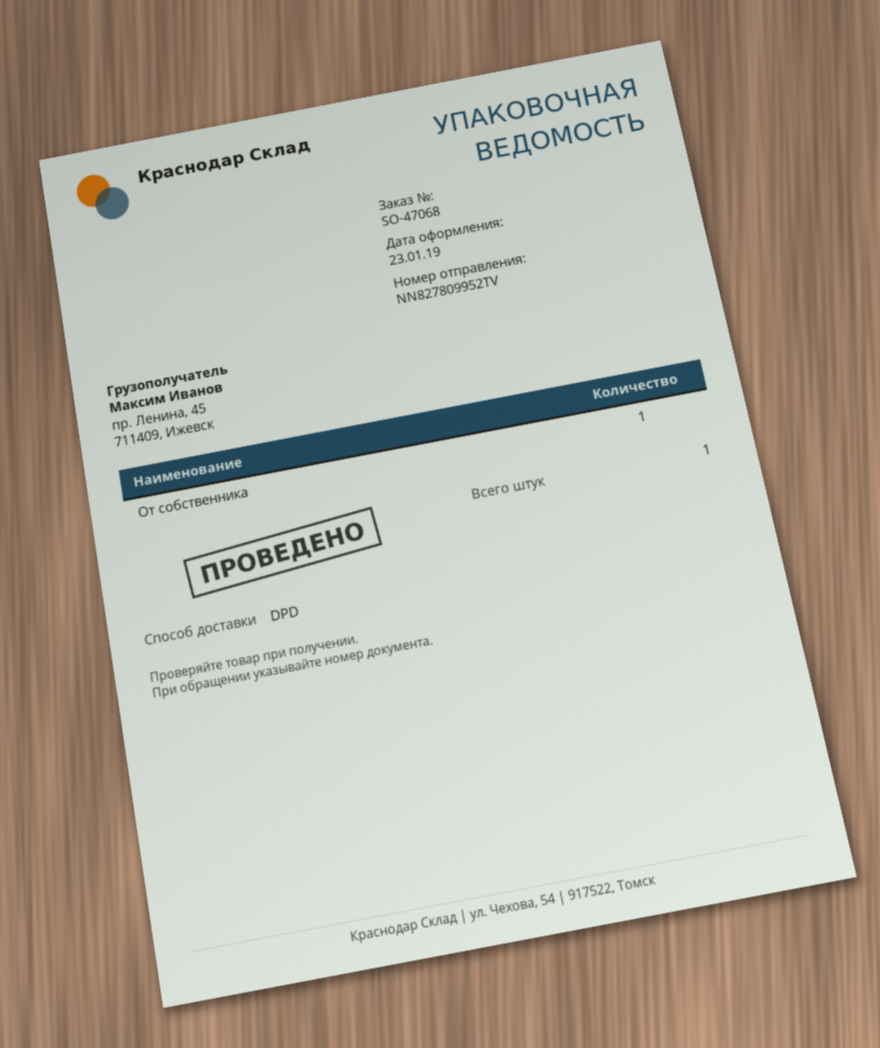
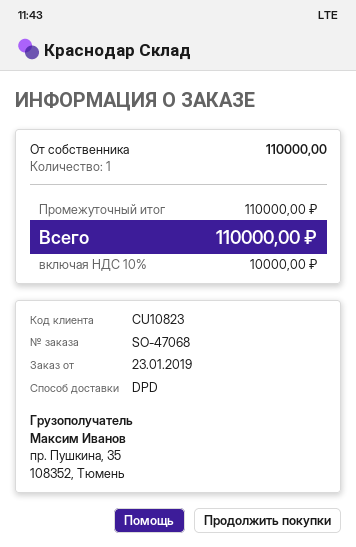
ship to: пр. Ленина, 45, 711409, Ижевск -> пр. Пушкина, 35, 108352, Тюмень

